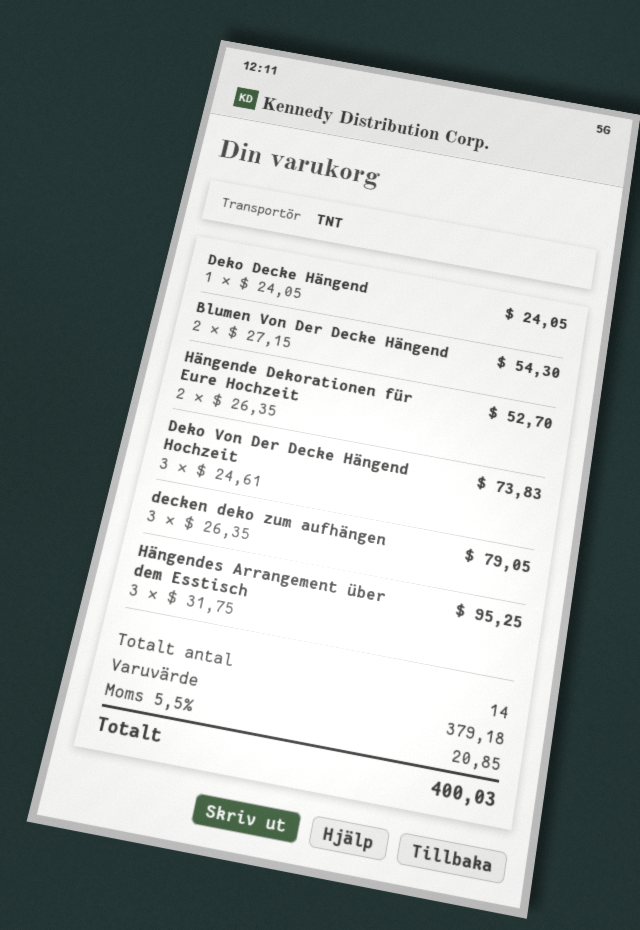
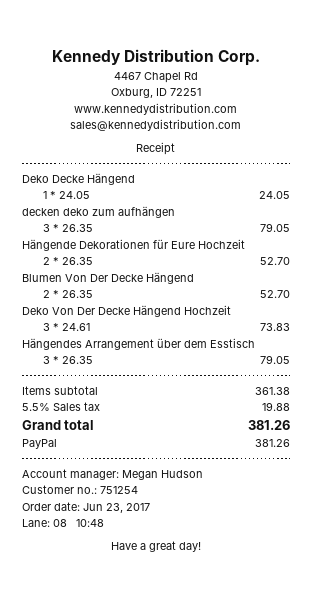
Blumen Von Der Decke Hängend: 2 x 27.15 = 54.30 -> 2 x 26.35 = 52.70
Hängendes Arrangement über dem Esstisch: 3 x 31.75 = 95.25 -> 3 x 26.35 = 79.05
subtotal: 379.18 -> 361.38
tax: 5.5% = 20.85 -> 5.5% = 19.88
total: 400.03 -> 381.26

